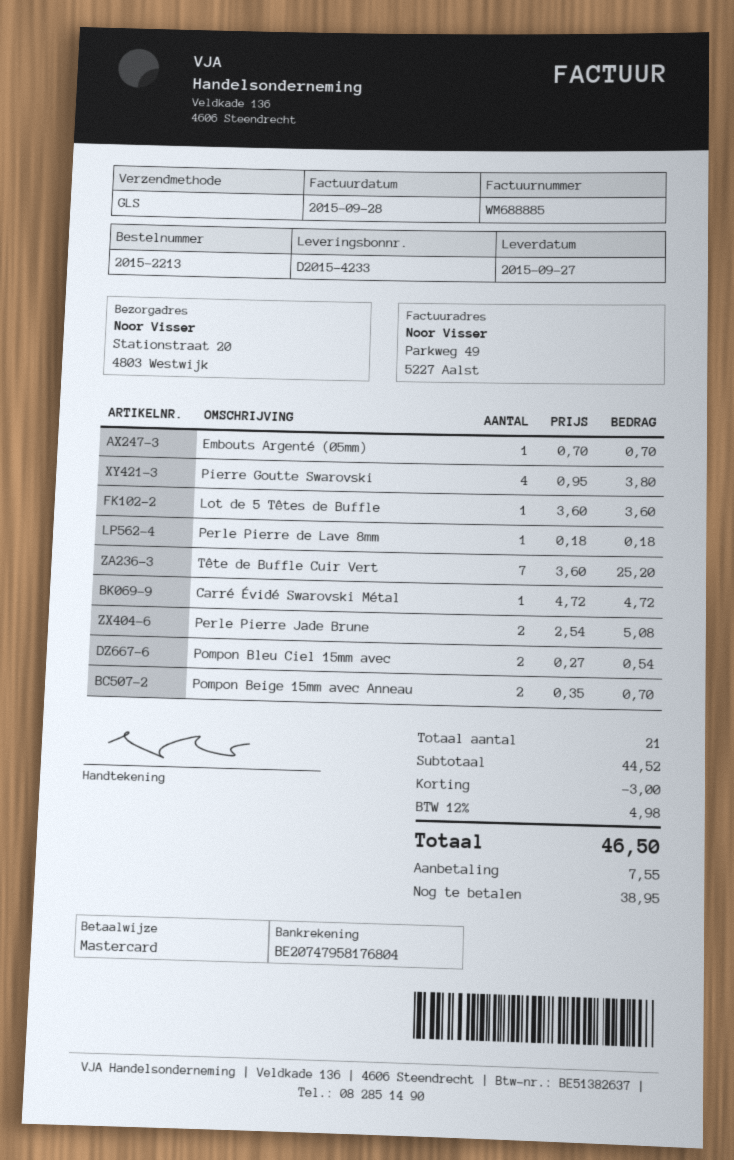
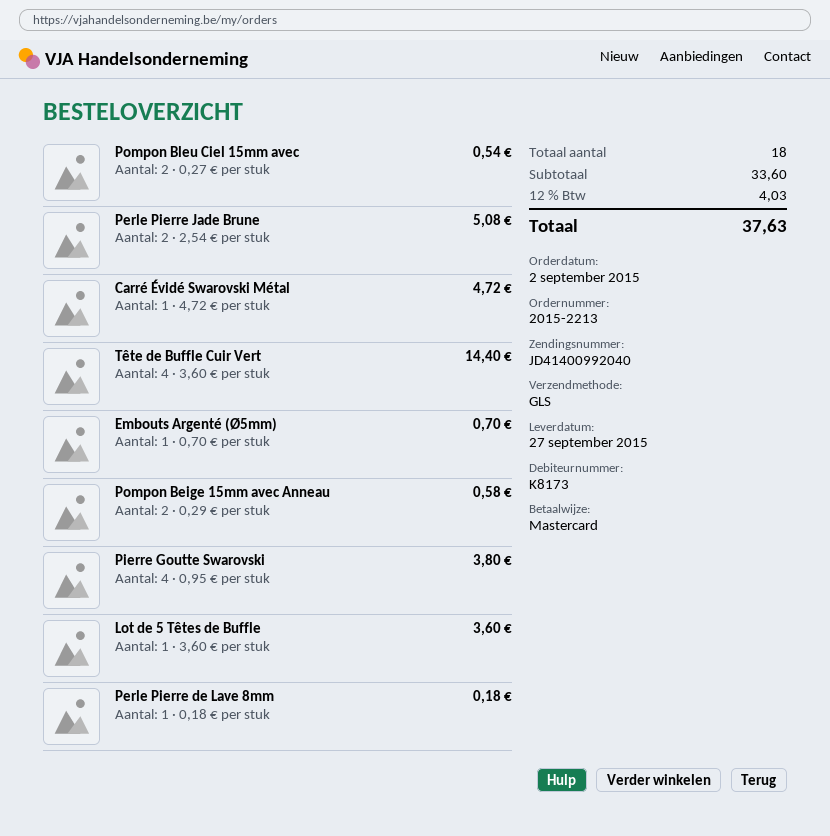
Tête de Buffle Cuir Vert: 7 x 3.60 = 25.20 -> 4 x 3.60 = 14.40
Pompon Beige 15mm avec Anneau: 2 x 0.35 = 0.70 -> 2 x 0.29 = 0.58
total quantity: 21 -> 18
subtotal: 44.52 -> 33.60
discount: 3.00 -> none
tax: 12% = 4.98 -> 12% = 4.03
total: 46.50 -> 37.63

